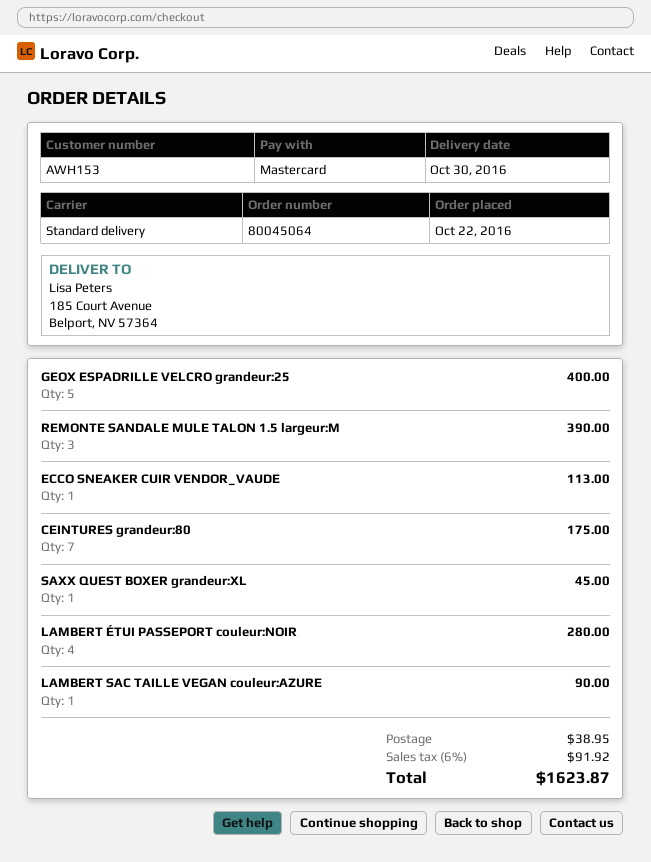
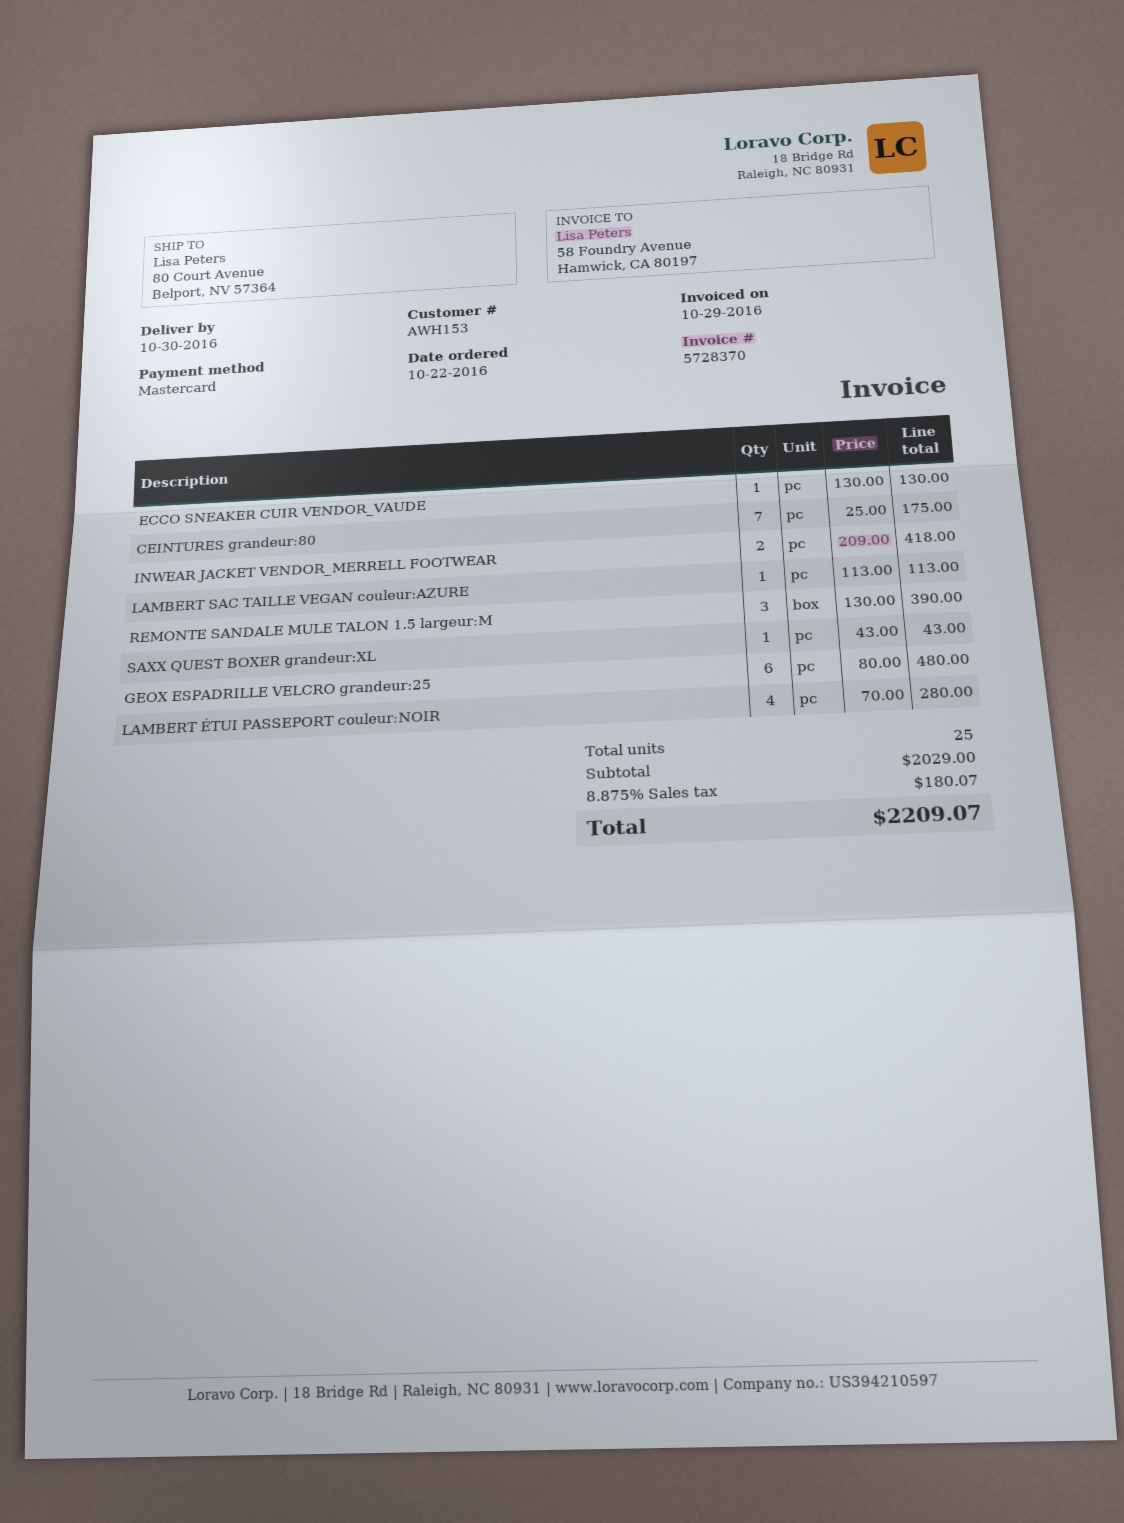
ship to: 185 Court Avenue, Belport, NV 57364 -> 80 Court Avenue, Belport, NV 57364
GEOX ESPADRILLE VELCRO grandeur:25: 5 for 400.00 -> 6 for 480.00
ECCO SNEAKER CUIR VENDOR_VAUDE: 1 for 113.00 -> 1 for 130.00
SAXX QUEST BOXER grandeur:XL: 1 for 45.00 -> 1 for 43.00
LAMBERT SAC TAILLE VEGAN couleur:AZURE: 1 for 90.00 -> 1 for 113.00
INWEAR JACKET VENDOR_MERRELL FOOTWEAR: none -> 2 for 418.00
shipping: 38.95 -> none
tax: 6% = 91.92 -> 8.875% = 180.07
total: 1623.87 -> 2209.07

